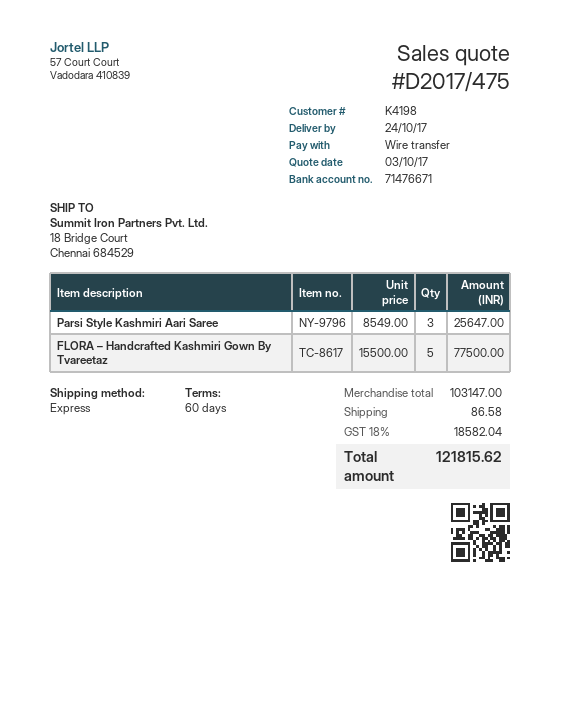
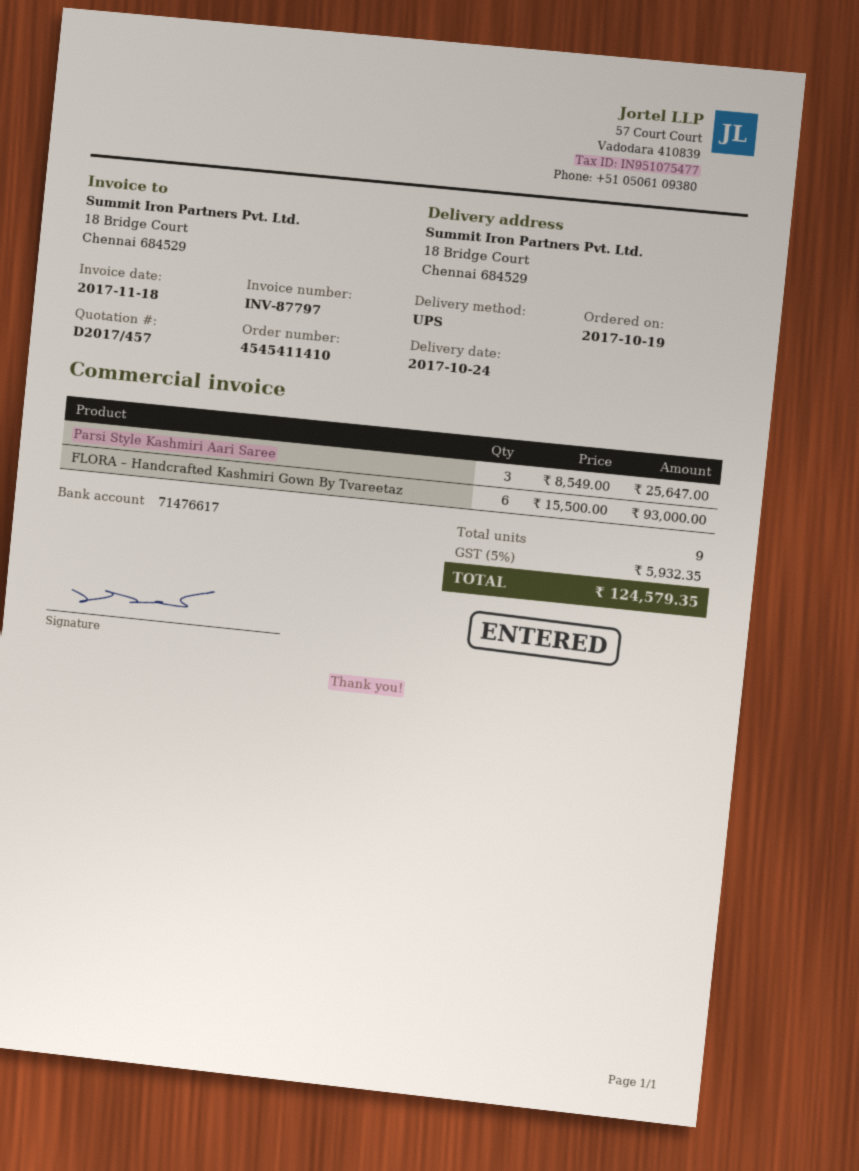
quote number: D2017/475 -> D2017/457
bank account: 71476671 -> 71476617
shipping method: express -> UPS
FLORA – Handcrafted Kashmiri Gown By Tvareetaz: 5 x 15500.00 = 77500.00 -> 6 x 15500.00 = 93000.00
shipping: 86.58 -> none
tax: 18% = 18582.04 -> 5% = 5932.35
total: 121815.62 -> 124579.35

